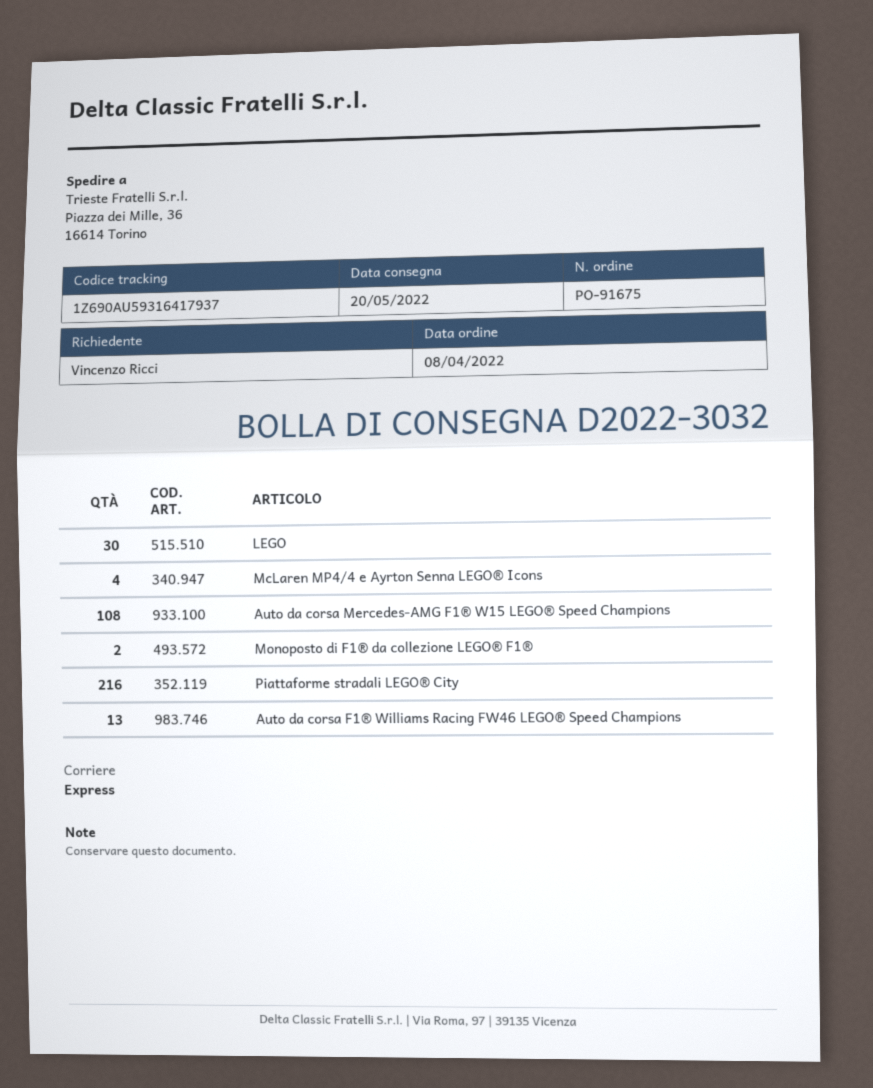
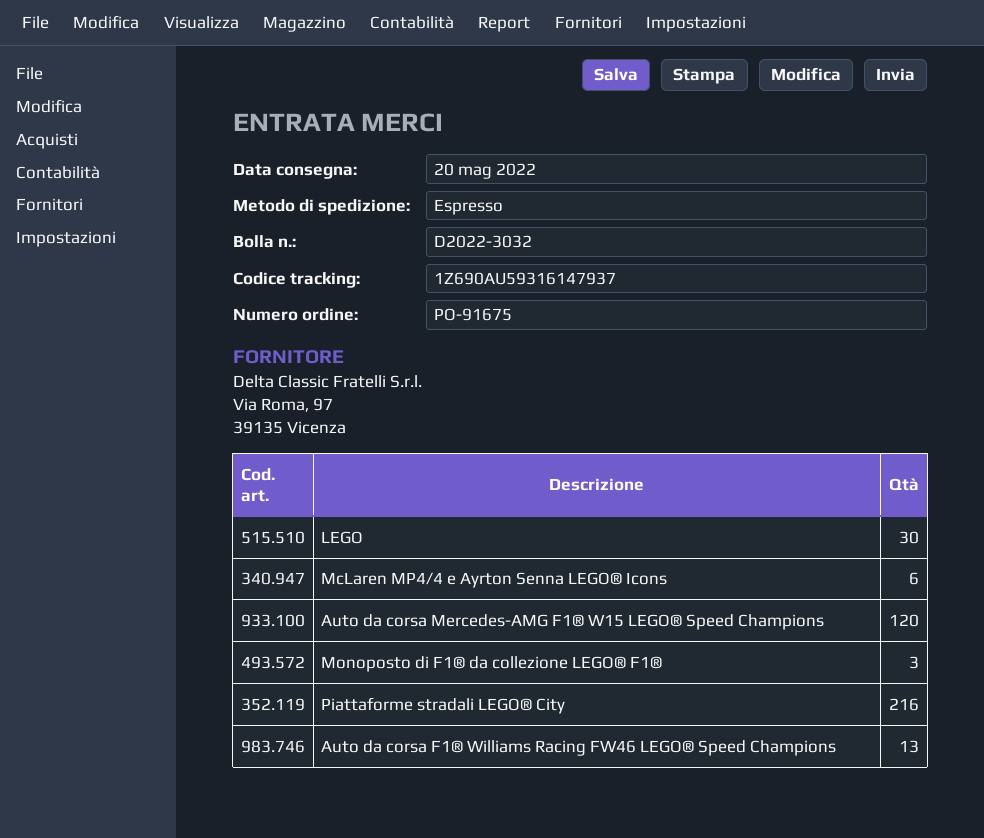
tracking number: 1Z690AU59316417937 -> 1Z690AU59316147937
McLaren MP4/4 e Ayrton Senna LEGO® Icons: 4 -> 6
Auto da corsa Mercedes-AMG F1® W15 LEGO® Speed Champions: 108 -> 120
Monoposto di F1® da collezione LEGO® F1®: 2 -> 3

